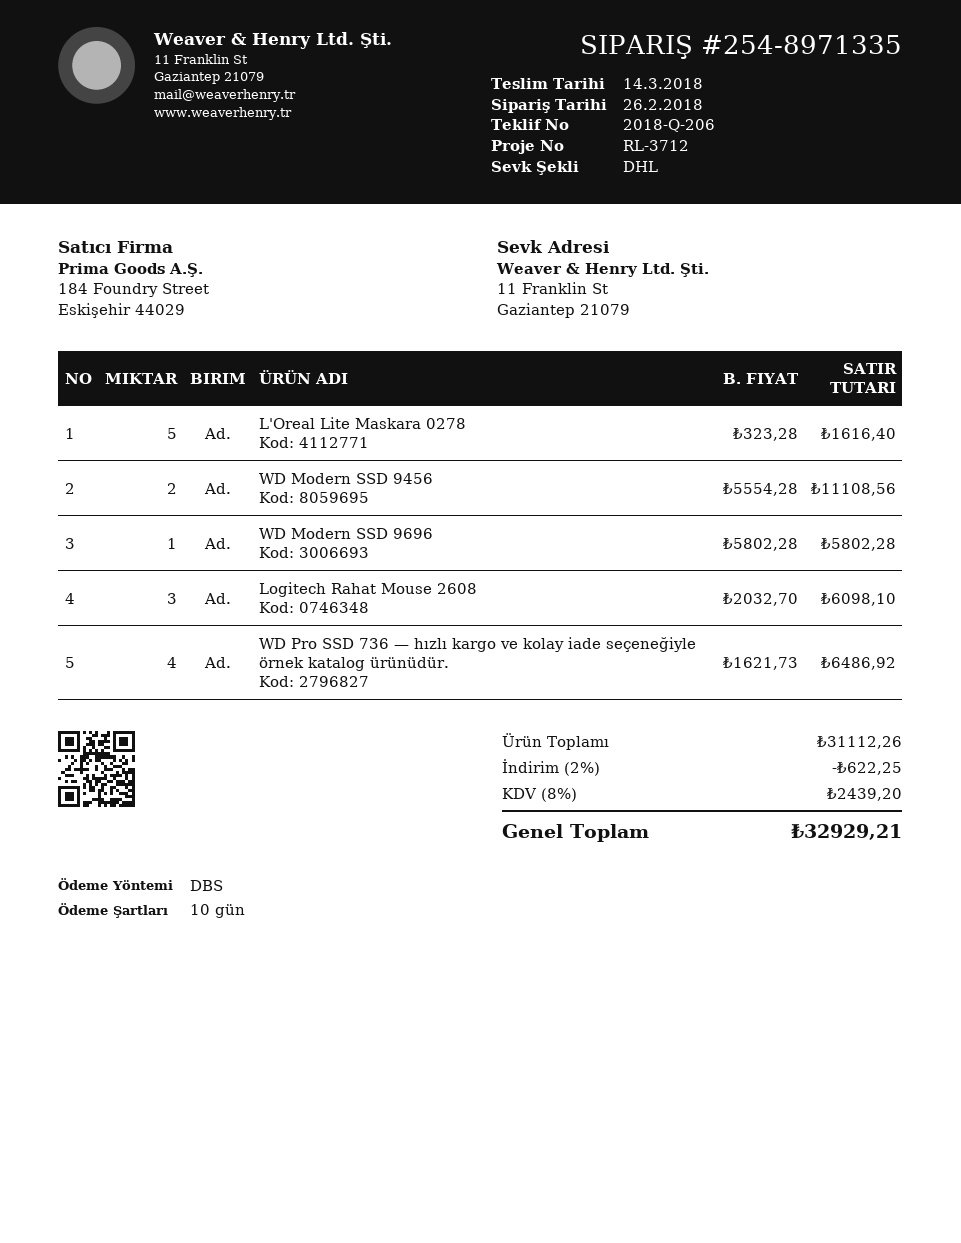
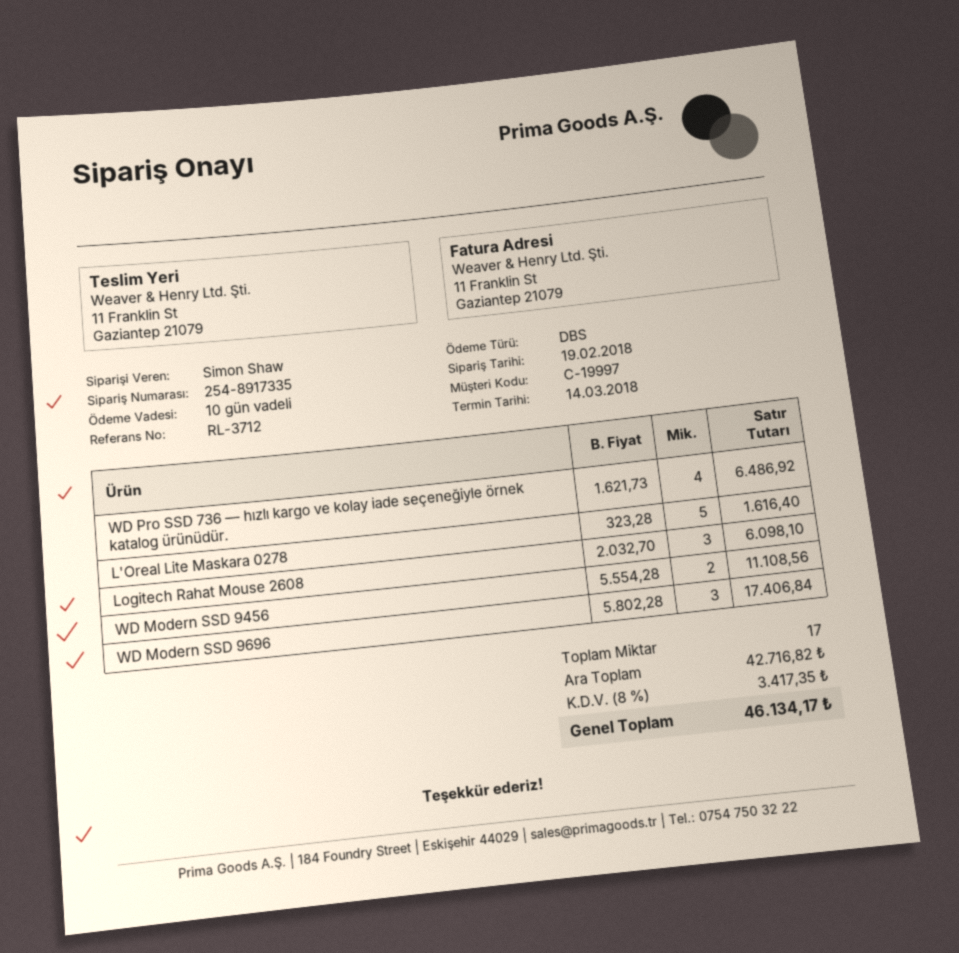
order number: 254-8971335 -> 254-8917335
order date: 2018-02-26 -> 2018-02-19
WD Modern SSD 9696: 1 x 5802.28 = 5802.28 -> 3 x 5802.28 = 17406.84
subtotal: 31112.26 -> 42716.82
discount: 2% = 622.25 -> none
tax: 8% = 2439.20 -> 8% = 3417.35
total: 32929.21 -> 46134.17

